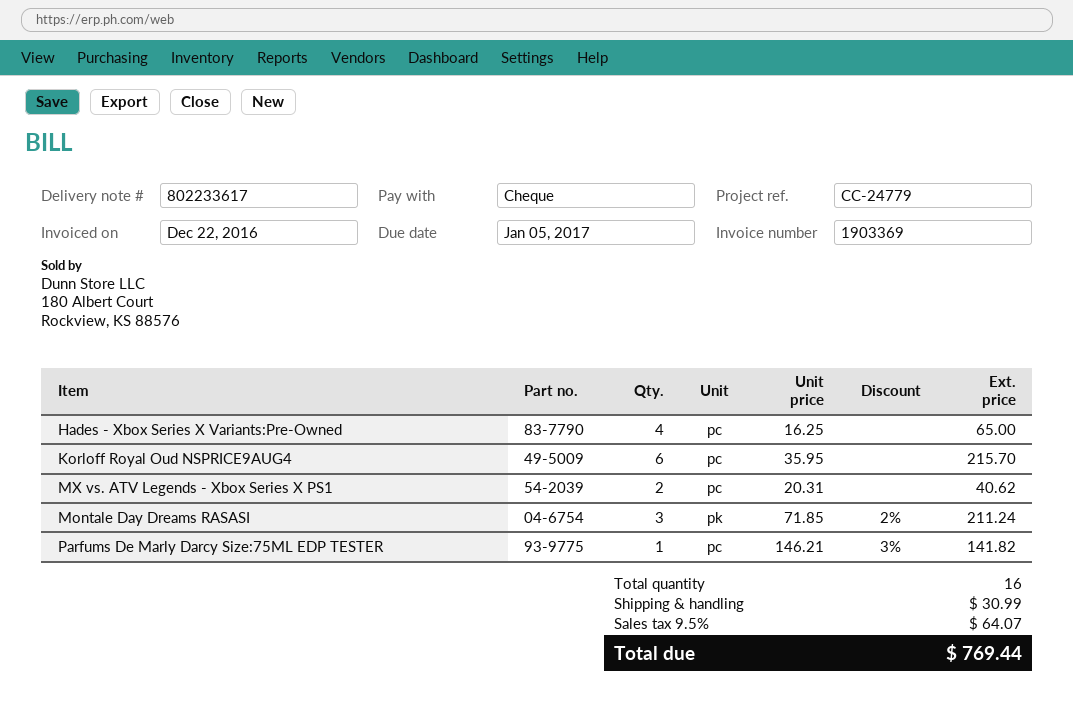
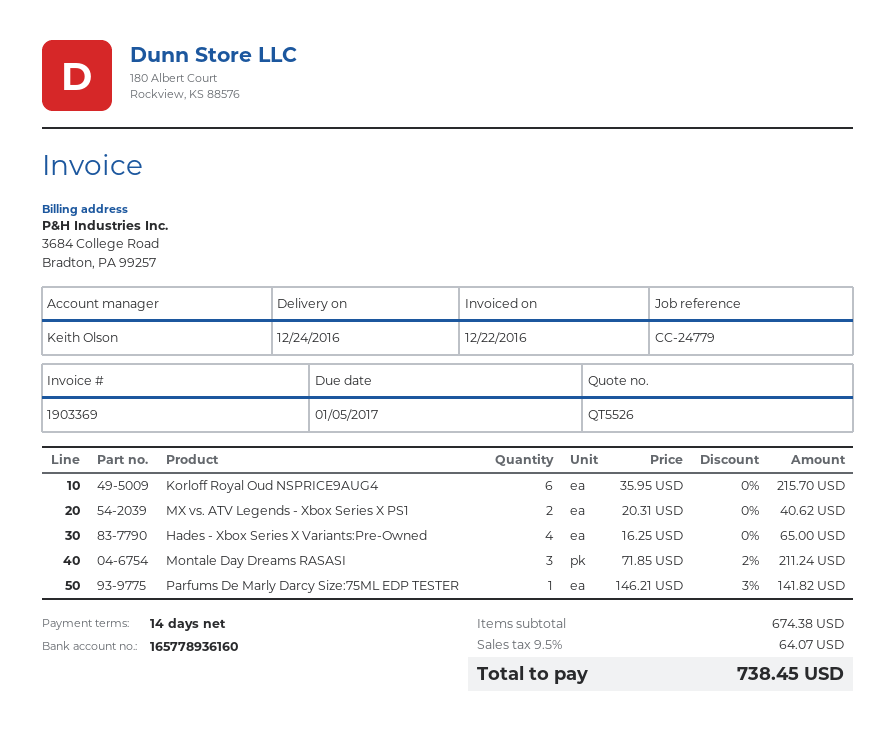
shipping: 30.99 -> none
total: 769.44 -> 738.45

